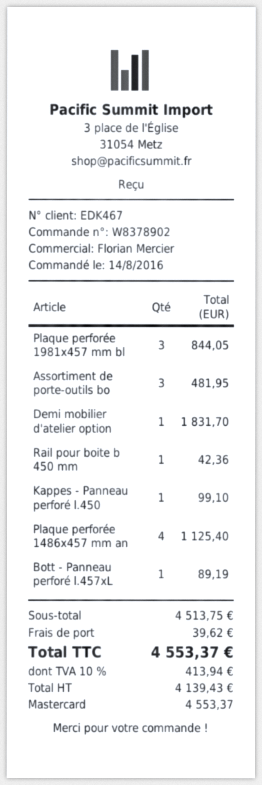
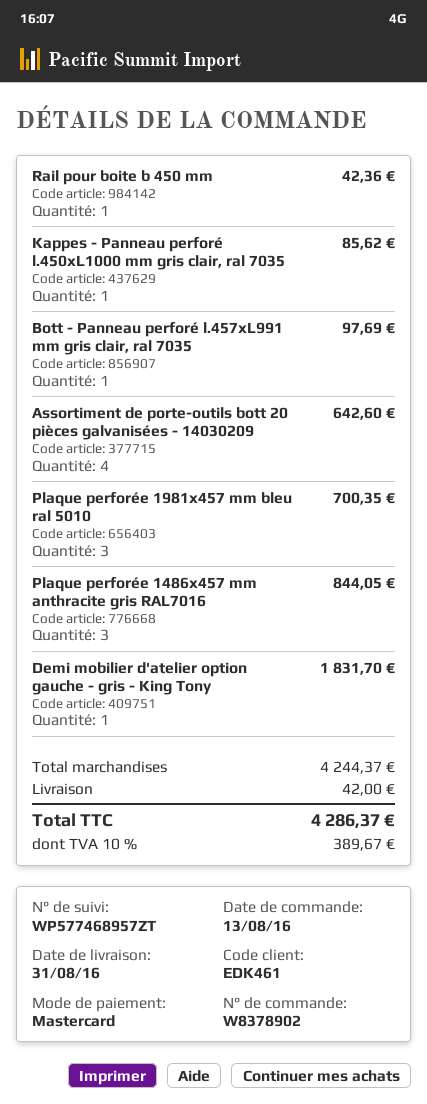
order date: 2016-08-14 -> 2016-08-13
customer number: EDK467 -> EDK461
Plaque perforée 1981x457 mm bl: 3 for 844.05 -> 3 for 700.35
Assortiment de porte-outils bo: 3 for 481.95 -> 4 for 642.60
Kappes - Panneau perforé l.450: 1 for 99.10 -> 1 for 85.62
Plaque perforée 1486x457 mm an: 4 for 1125.40 -> 3 for 844.05
Bott - Panneau perforé l.457xL: 1 for 89.19 -> 1 for 97.69
subtotal: 4513.75 -> 4244.37
shipping: 39.62 -> 42.00
tax: 10% = 413.94 -> 10% = 389.67
total: 4553.37 -> 4286.37

